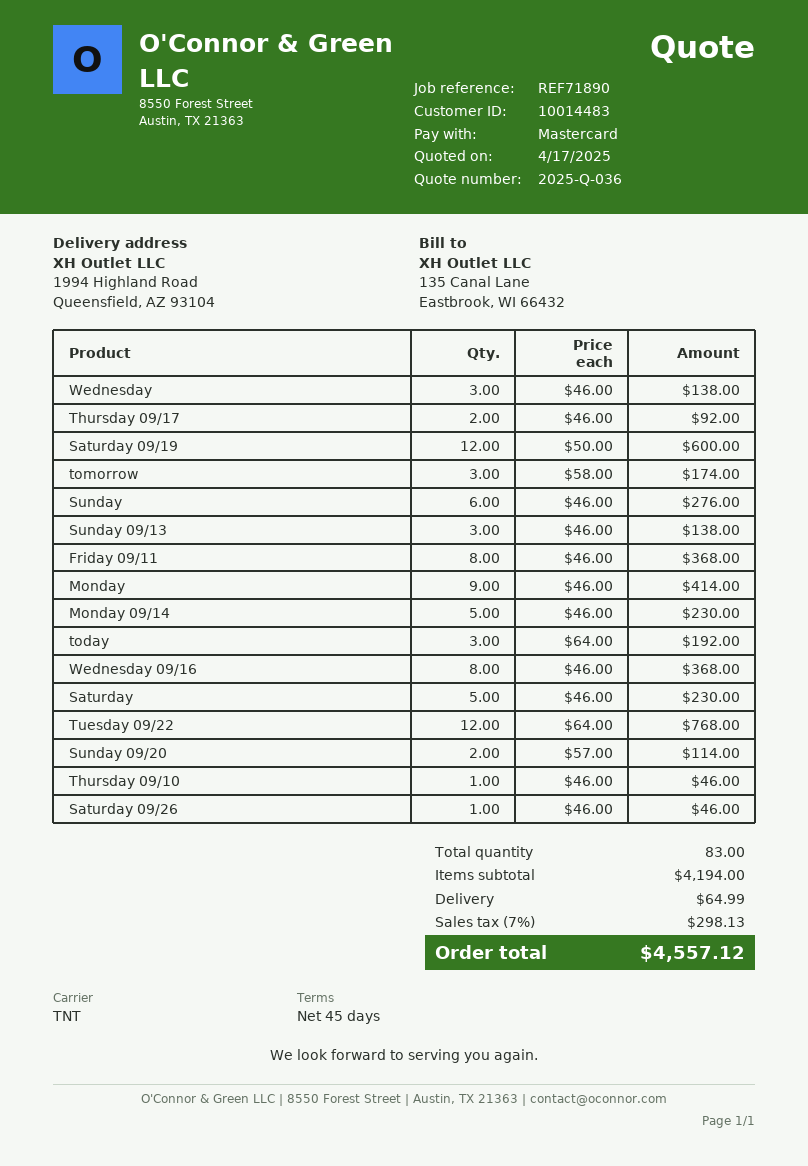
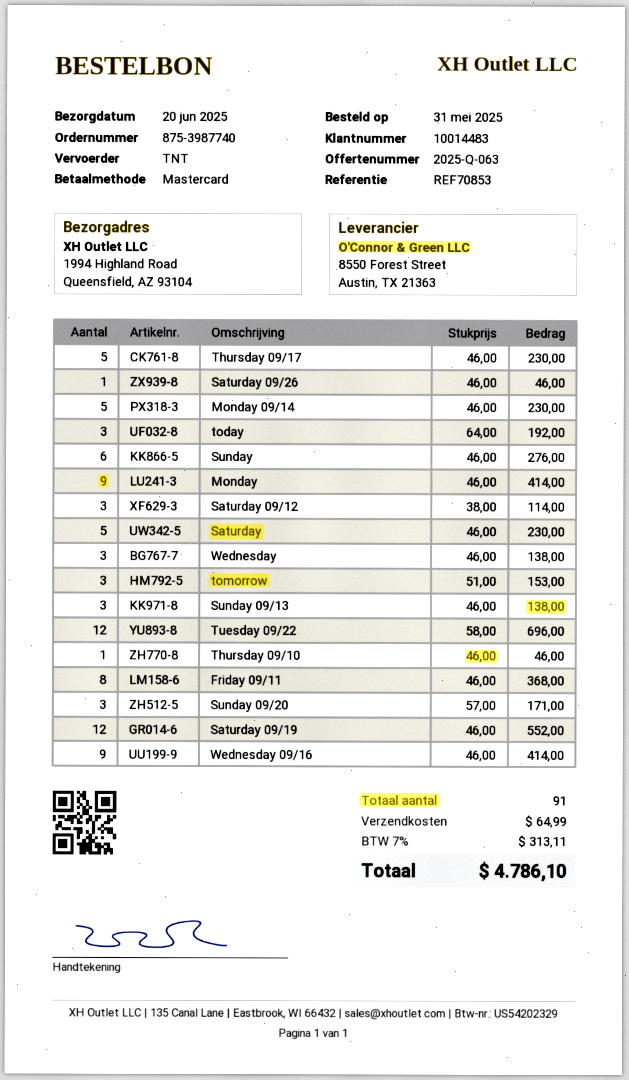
quote number: 2025-Q-036 -> 2025-Q-063
reference: REF71890 -> REF70853
Thursday 09/17: 2 x 46.00 = 92.00 -> 5 x 46.00 = 230.00
Saturday 09/19: 12 x 50.00 = 600.00 -> 12 x 46.00 = 552.00
tomorrow: 3 x 58.00 = 174.00 -> 3 x 51.00 = 153.00
Wednesday 09/16: 8 x 46.00 = 368.00 -> 9 x 46.00 = 414.00
Tuesday 09/22: 12 x 64.00 = 768.00 -> 12 x 58.00 = 696.00
Sunday 09/20: 2 x 57.00 = 114.00 -> 3 x 57.00 = 171.00
Saturday 09/12: none -> 3 x 38.00 = 114.00
total quantity: 83 -> 91
tax: 7% = 298.13 -> 7% = 313.11
total: 4557.12 -> 4786.10

